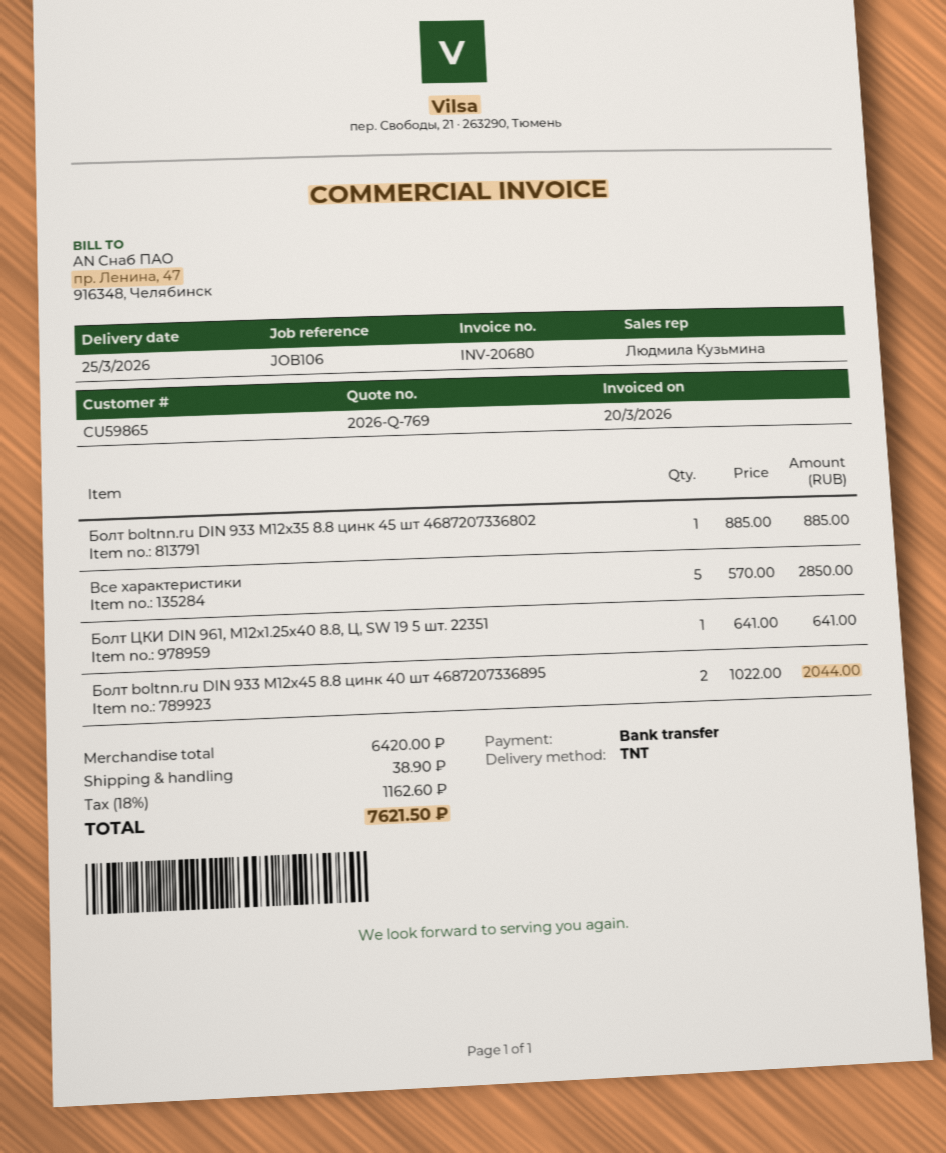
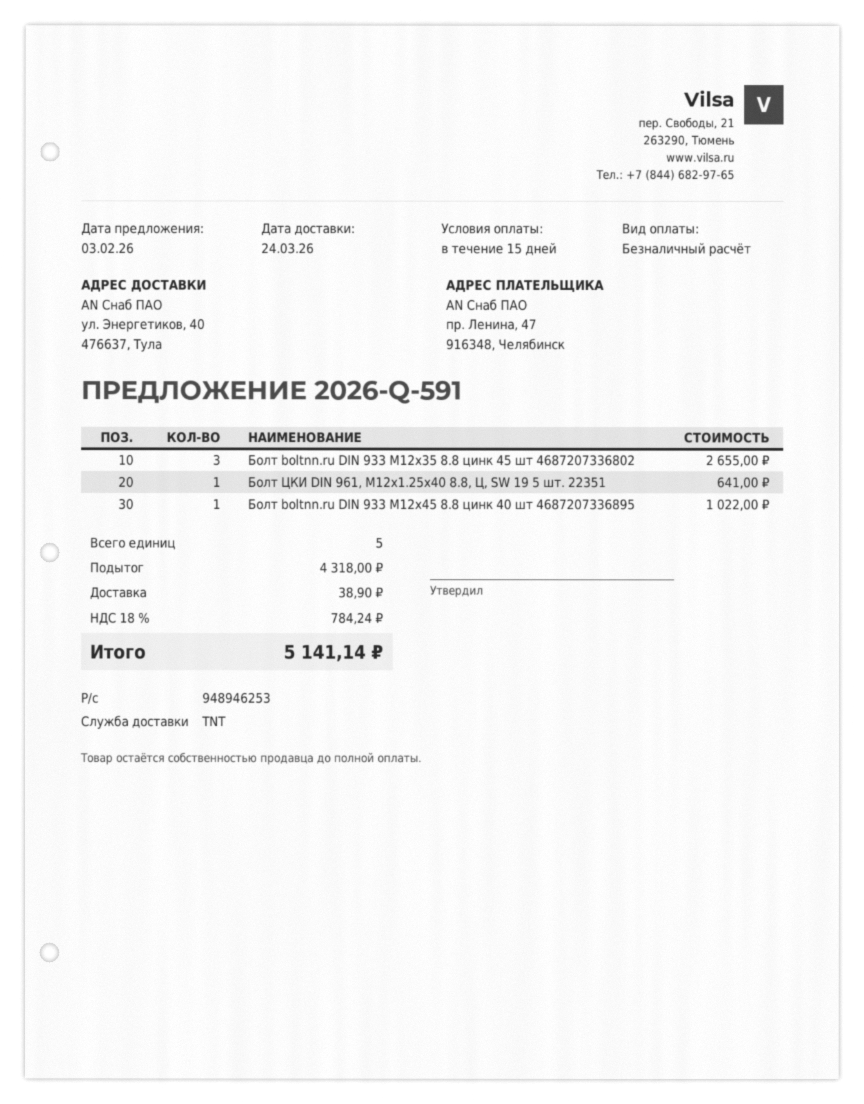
quote number: 2026-Q-769 -> 2026-Q-591
delivery date: 2026-03-25 -> 2026-03-24
Болт boltnn.ru DIN 933 М12х35 8.8 цинк 45 шт 4687207336802: 1 for 885.00 -> 3 for 2655.00
Все характеристики: 5 for 2850.00 -> none
Болт boltnn.ru DIN 933 М12х45 8.8 цинк 40 шт 4687207336895: 2 for 2044.00 -> 1 for 1022.00
subtotal: 6420.00 -> 4318.00
tax: 18% = 1162.60 -> 18% = 784.24
total: 7621.50 -> 5141.14

